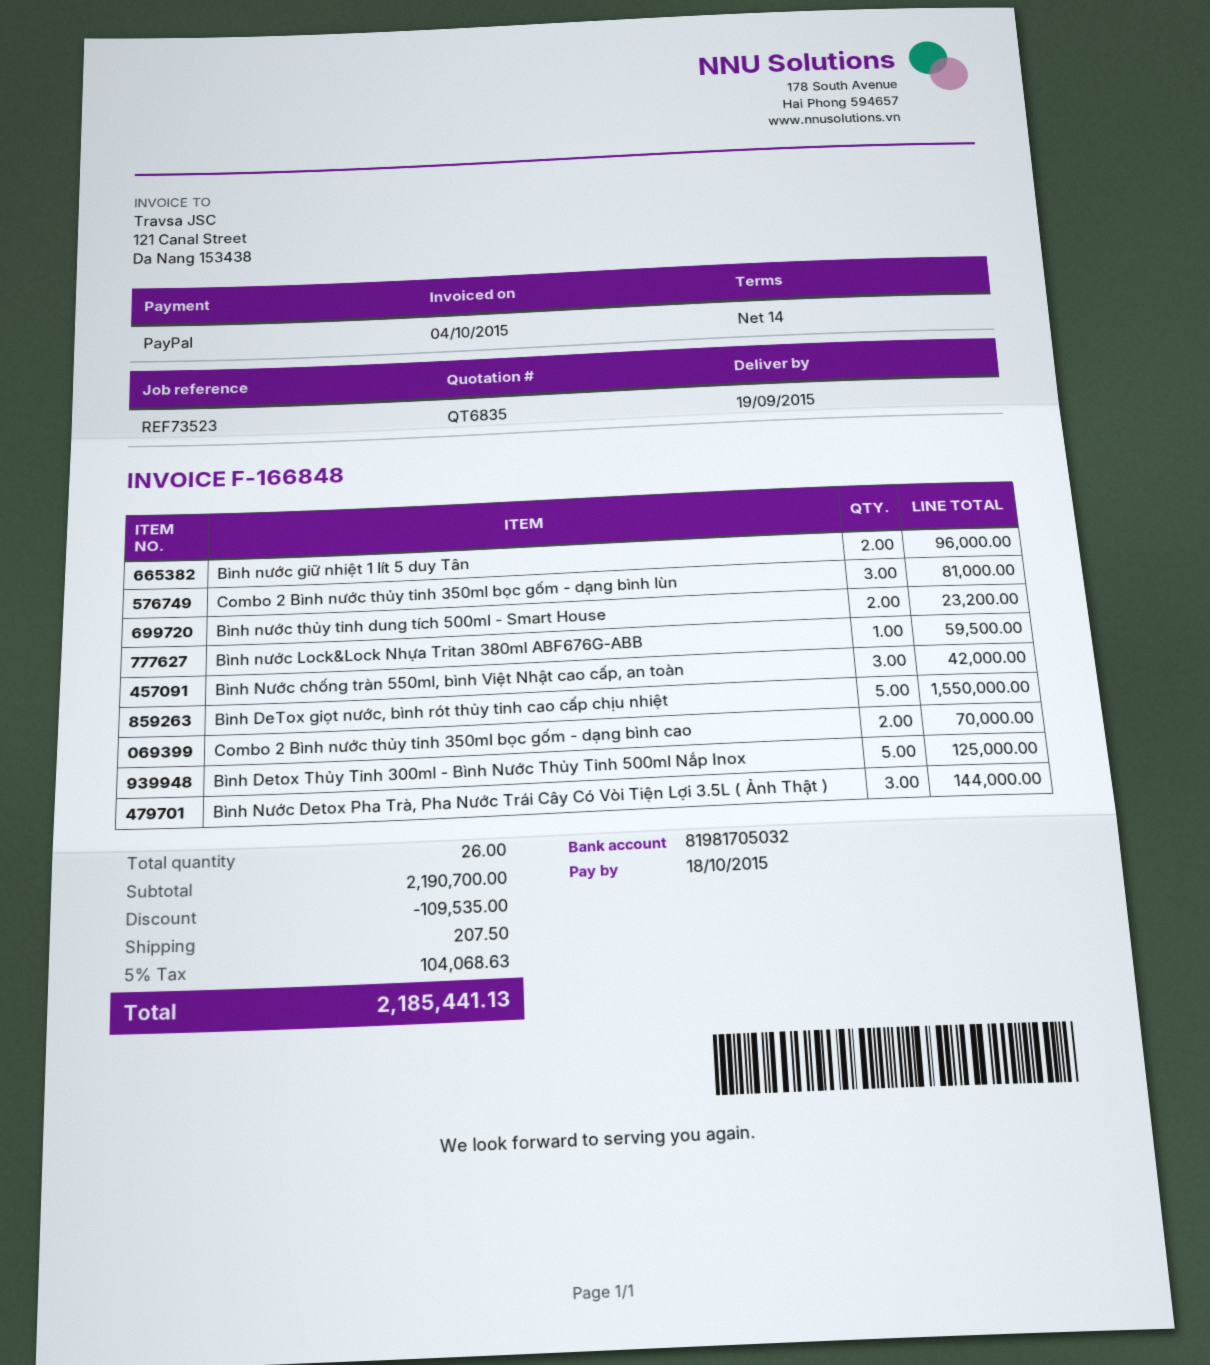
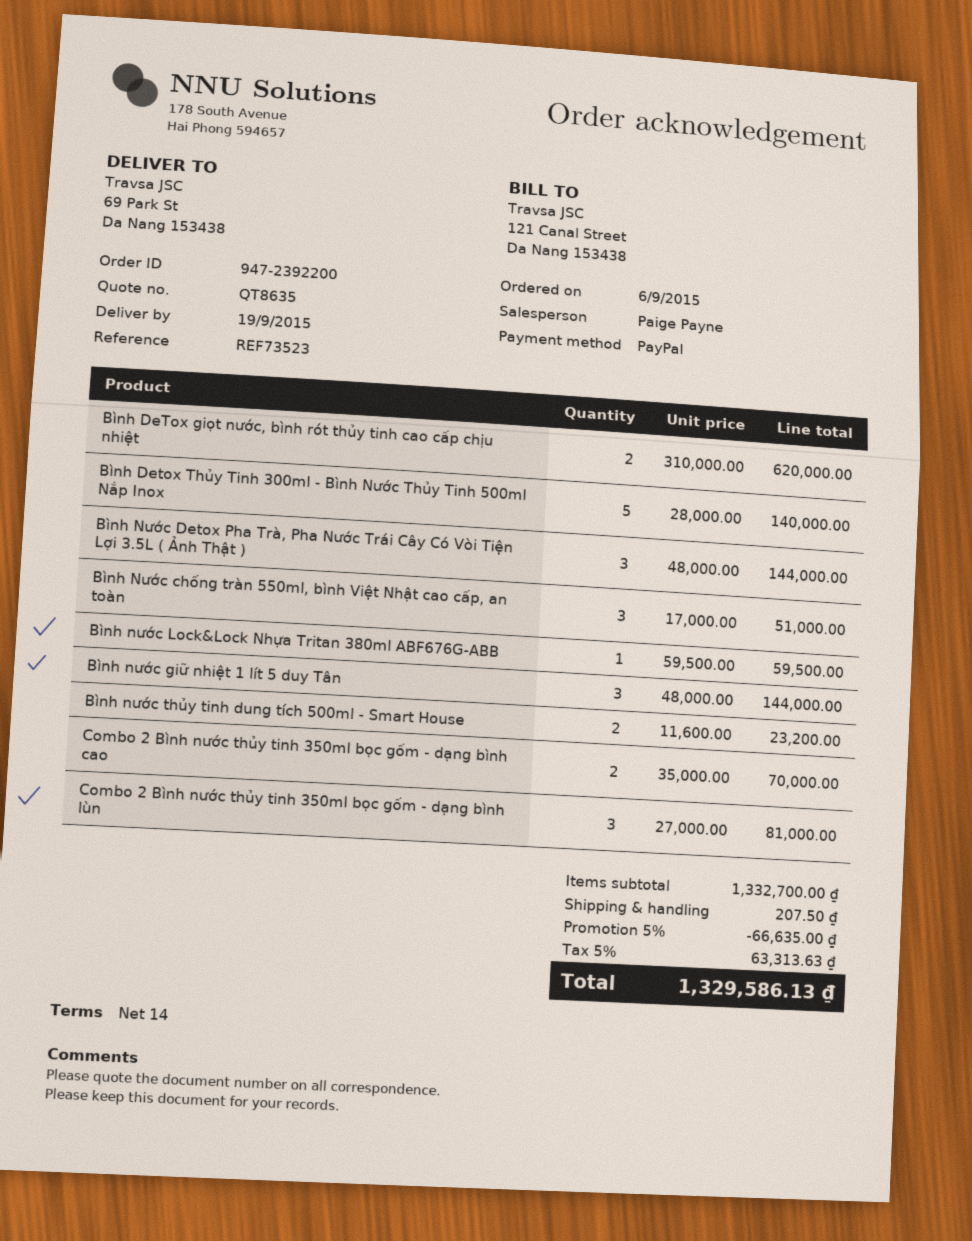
quote number: QT6835 -> QT8635
Bình nước giữ nhiệt 1 lít 5 duy Tân: 2 for 96000.00 -> 3 for 144000.00
Bình Nước chống tràn 550ml, bình Việt Nhật cao cấp, an toàn: 3 for 42000.00 -> 3 for 51000.00
Bình DeTox giọt nước, bình rót thủy tinh cao cấp chịu nhiệt: 5 for 1550000.00 -> 2 for 620000.00
Bình Detox Thủy Tinh 300ml - Bình Nước Thủy Tinh 500ml Nắp Inox: 5 for 125000.00 -> 5 for 140000.00
subtotal: 2190700.00 -> 1332700.00
discount: 109535.00 -> 66635.00
tax: 5% = 104068.63 -> 5% = 63313.63
total: 2185441.13 -> 1329586.13

